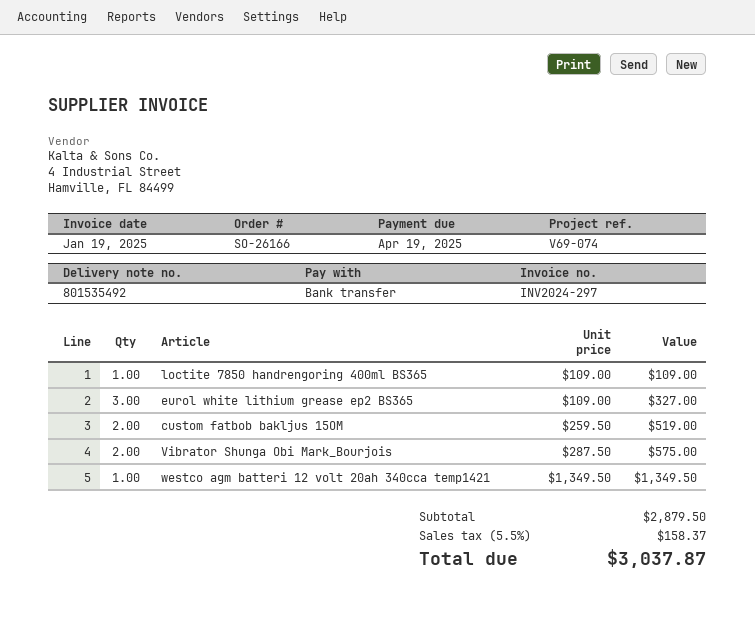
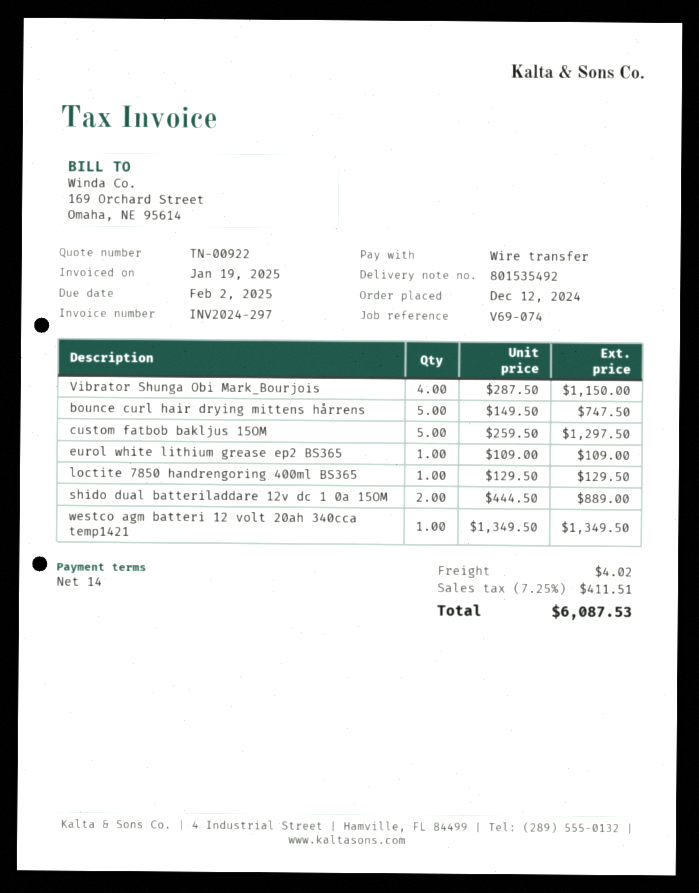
due date: 2025-04-19 -> 2025-02-02
loctite 7850 handrengoring 400ml BS365: 1 x 109.00 = 109.00 -> 1 x 129.50 = 129.50
eurol white lithium grease ep2 BS365: 3 x 109.00 = 327.00 -> 1 x 109.00 = 109.00
custom fatbob bakljus 15OM: 2 x 259.50 = 519.00 -> 5 x 259.50 = 1297.50
Vibrator Shunga Obi Mark_Bourjois: 2 x 287.50 = 575.00 -> 4 x 287.50 = 1150.00
bounce curl hair drying mittens hårrens: none -> 5 x 149.50 = 747.50
shido dual batteriladdare 12v dc 1 0a 15OM: none -> 2 x 444.50 = 889.00
shipping: none -> 4.02
tax: 5.5% = 158.37 -> 7.25% = 411.51
total: 3037.87 -> 6087.53

